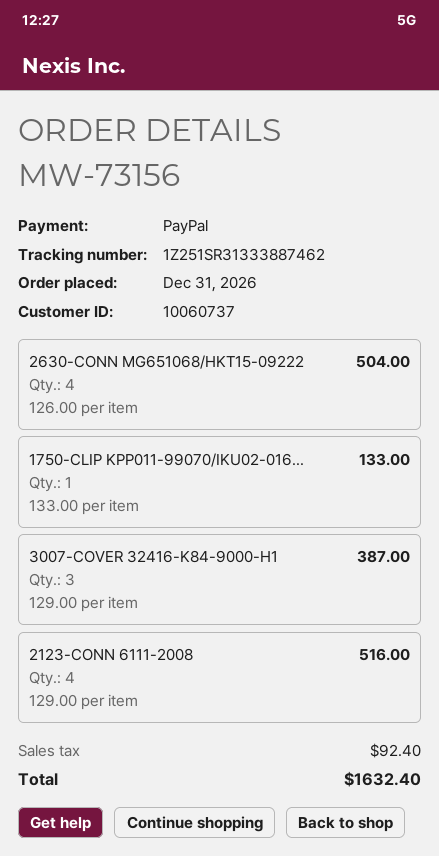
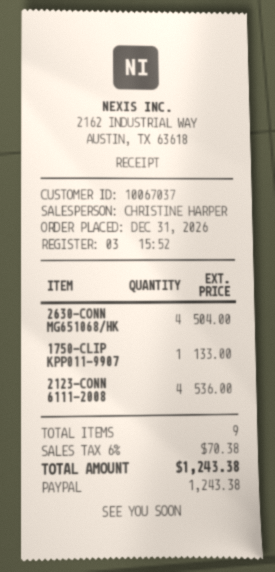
customer number: 10060737 -> 10067037
3007-COVER 32416-K84-9000-H1: 3 for 387.00 -> none
2123-CONN 6111-2008: 4 for 516.00 -> 4 for 536.00
tax: 92.40 -> 70.38
total: 1632.40 -> 1243.38

